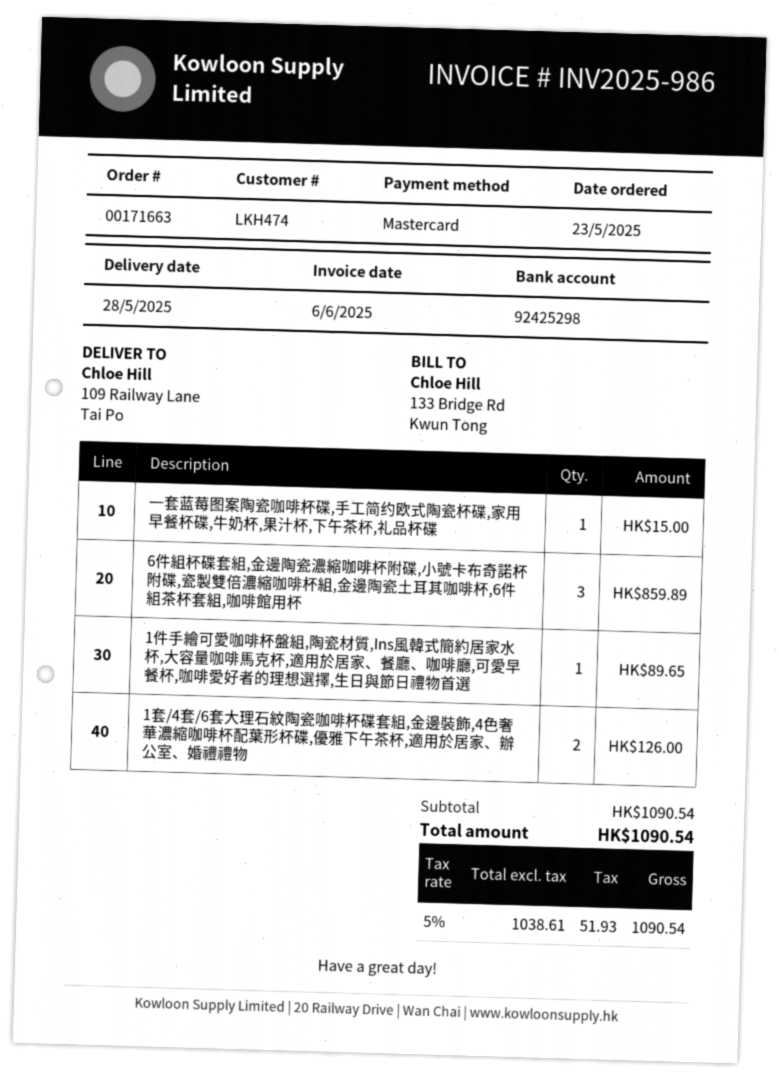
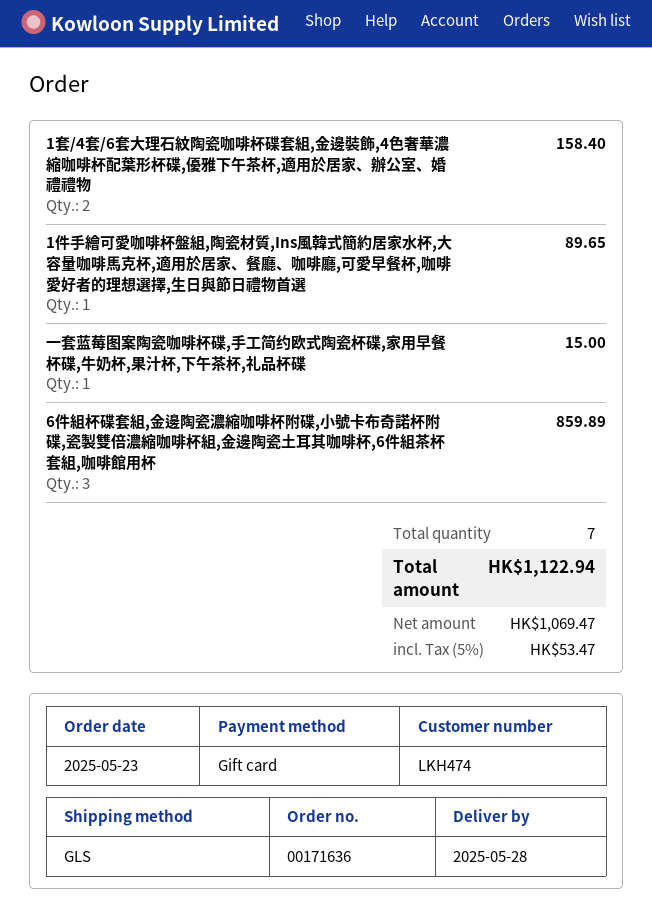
order number: 00171663 -> 00171636
payment method: Mastercard -> gift card
1套/4套/6套大理石紋陶瓷咖啡杯碟套組,金邊裝飾,4色奢華濃縮咖啡杯配葉形杯碟,優雅下午茶杯,適用於居家、辦公室、婚禮禮物: 2 for 126.00 -> 2 for 158.40
net: 1038.61 -> 1069.47
tax: 5% = 51.93 -> 5% = 53.47
total: 1090.54 -> 1122.94

